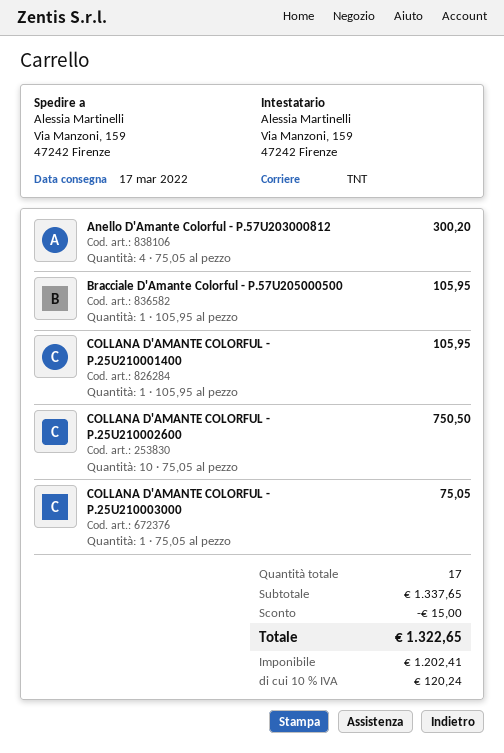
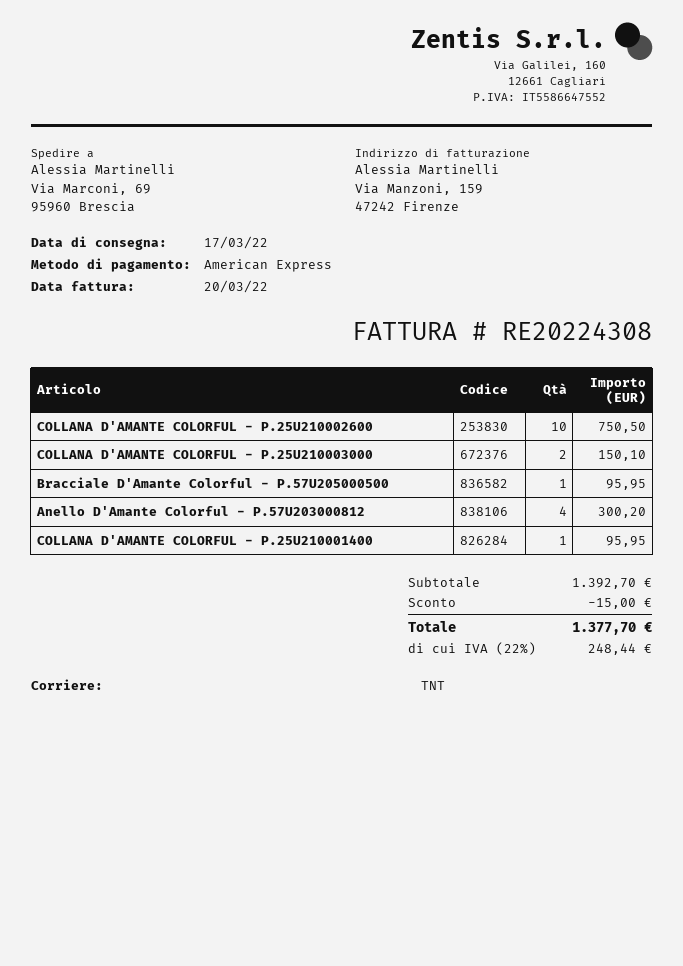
ship to: Via Manzoni, 159, 47242 Firenze -> Via Marconi, 69, 95960 Brescia
Bracciale D'Amante Colorful - P.57U205000500: 1 for 105.95 -> 1 for 95.95
COLLANA D'AMANTE COLORFUL - P.25U210001400: 1 for 105.95 -> 1 for 95.95
COLLANA D'AMANTE COLORFUL - P.25U210003000: 1 for 75.05 -> 2 for 150.10
subtotal: 1337.65 -> 1392.70
tax: 10% = 120.24 -> 22% = 248.44
total: 1322.65 -> 1377.70

